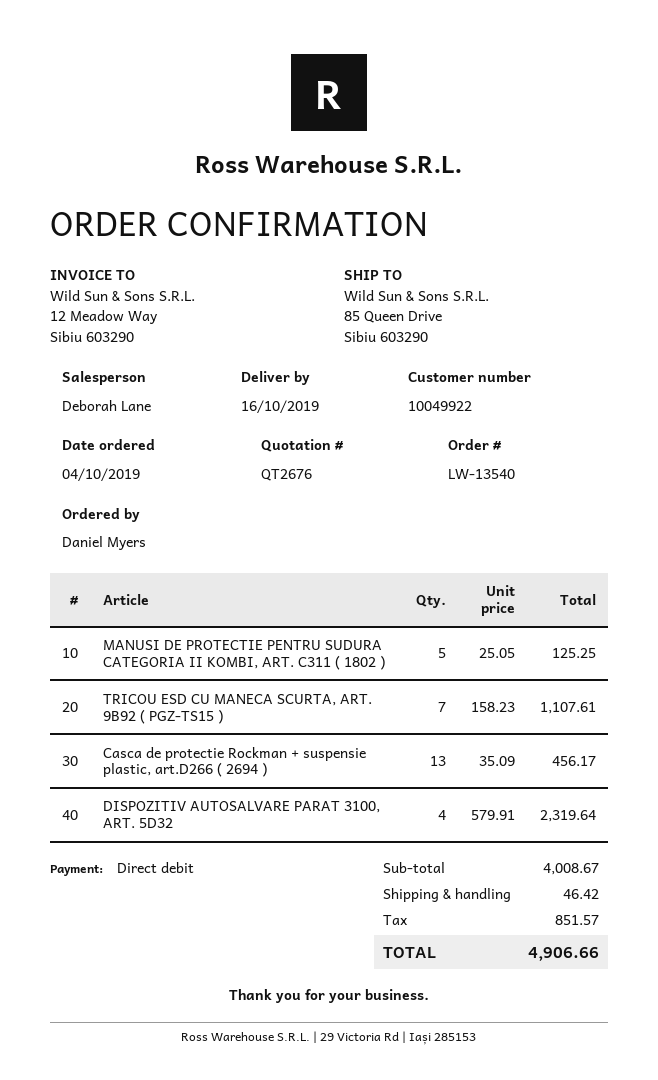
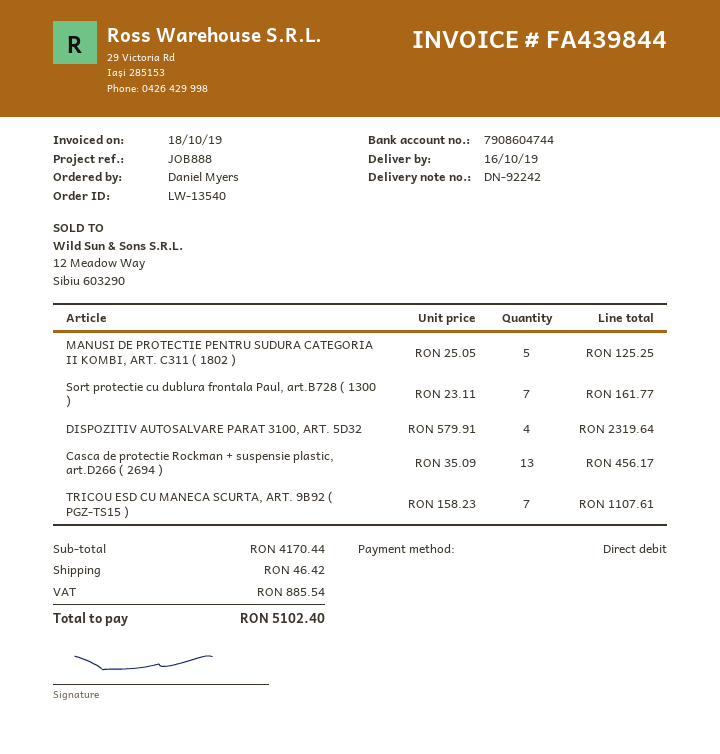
Sort protectie cu dublura frontala Paul, art.B728 ( 1300 ): none -> 7 x 23.11 = 161.77
subtotal: 4008.67 -> 4170.44
tax: 851.57 -> 885.54
total: 4906.66 -> 5102.40

